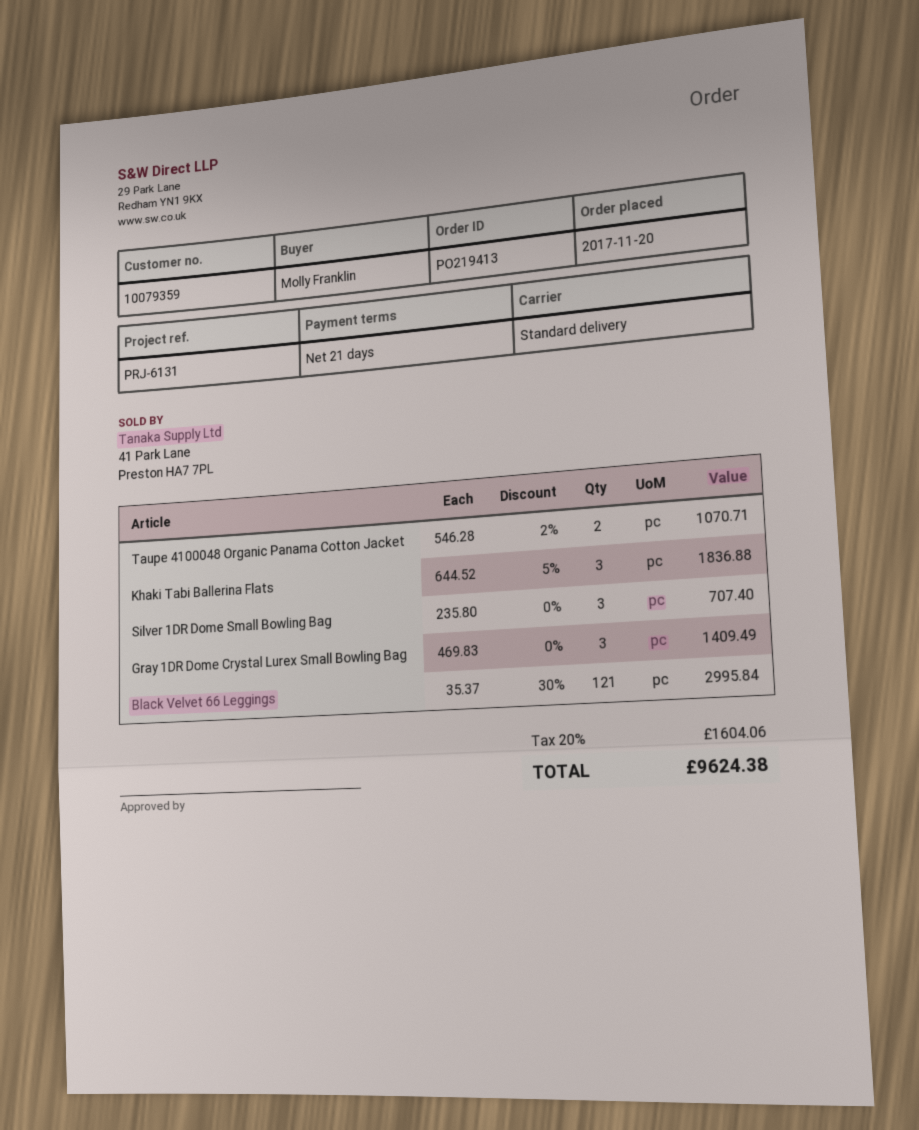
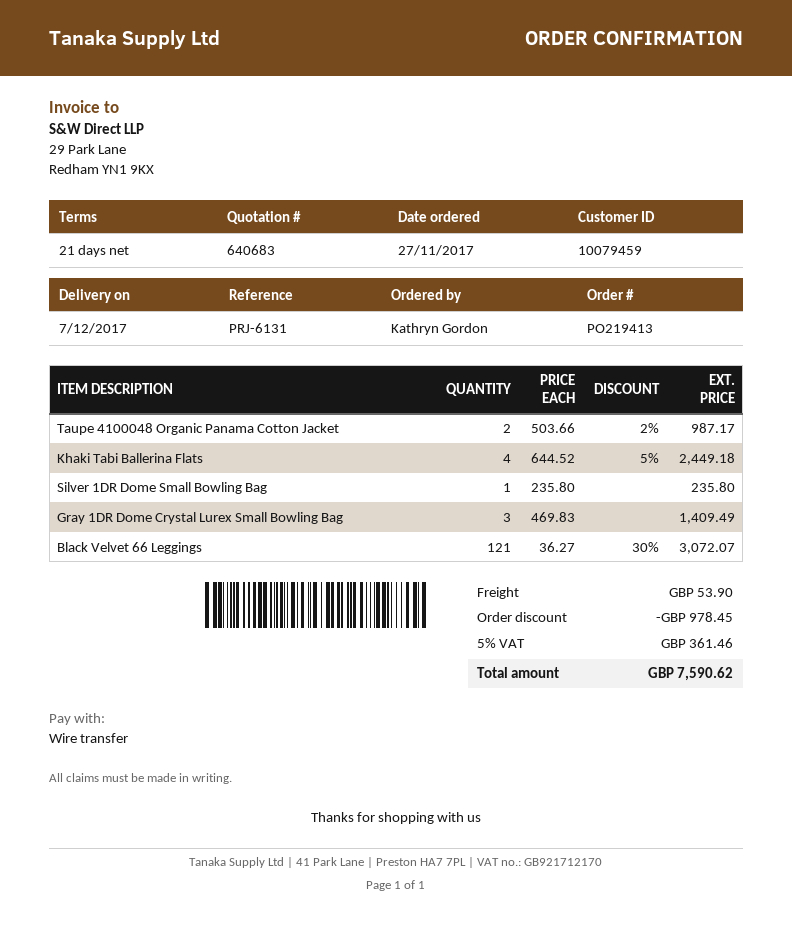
order date: 2017-11-20 -> 2017-11-27
customer number: 10079359 -> 10079459
ordered by: Molly Franklin -> Kathryn Gordon
Taupe 4100048 Organic Panama Cotton Jacket: 2 x 546.28 - 2% = 1070.71 -> 2 x 503.66 - 2% = 987.17
Khaki Tabi Ballerina Flats: 3 x 644.52 - 5% = 1836.88 -> 4 x 644.52 - 5% = 2449.18
Silver 1DR Dome Small Bowling Bag: 3 x 235.80 = 707.40 -> 1 x 235.80 = 235.80
Black Velvet 66 Leggings: 121 x 35.37 - 30% = 2995.84 -> 121 x 36.27 - 30% = 3072.07
discount: none -> 978.45
shipping: none -> 53.90
tax: 20% = 1604.06 -> 5% = 361.46
total: 9624.38 -> 7590.62

